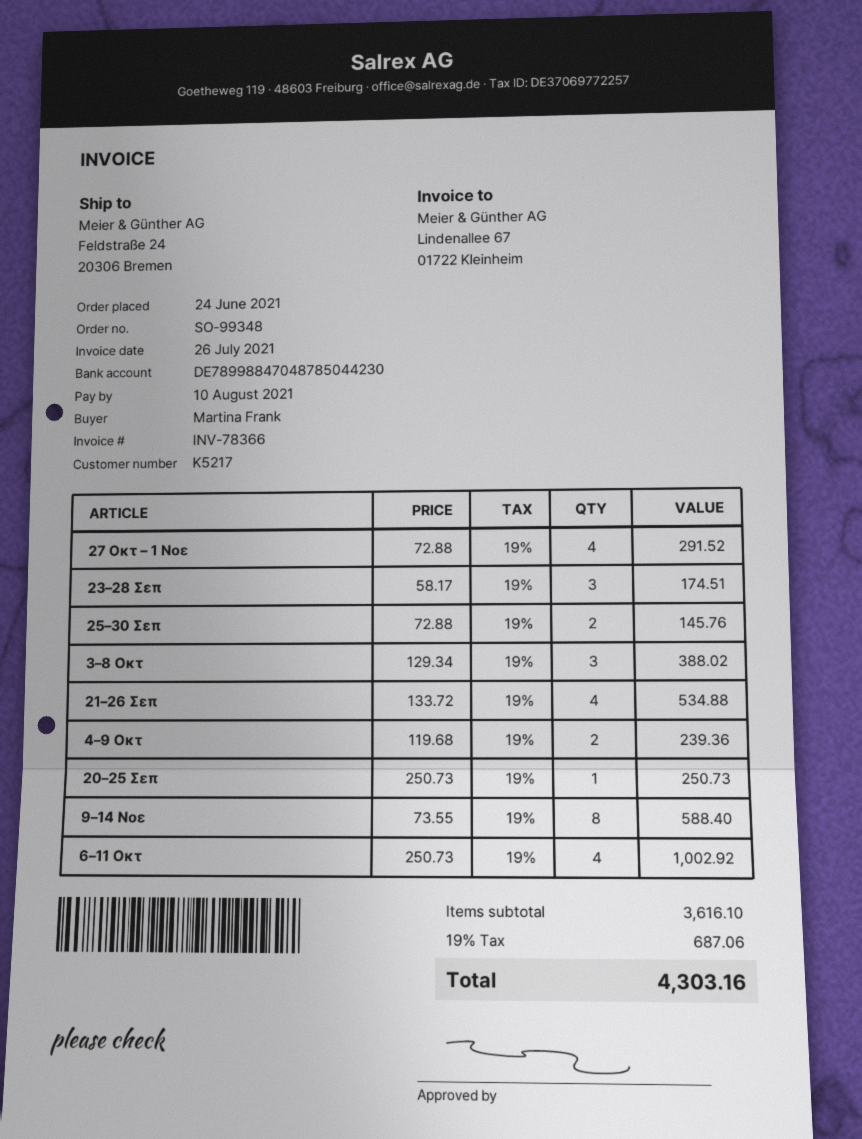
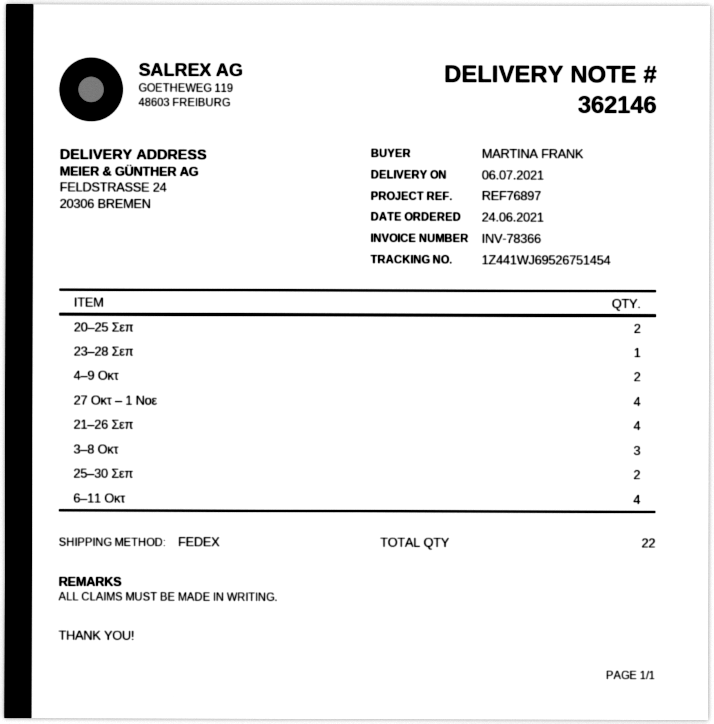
23–28 Σεπ: 3 -> 1
20–25 Σεπ: 1 -> 2
9–14 Νοε: 8 -> none

